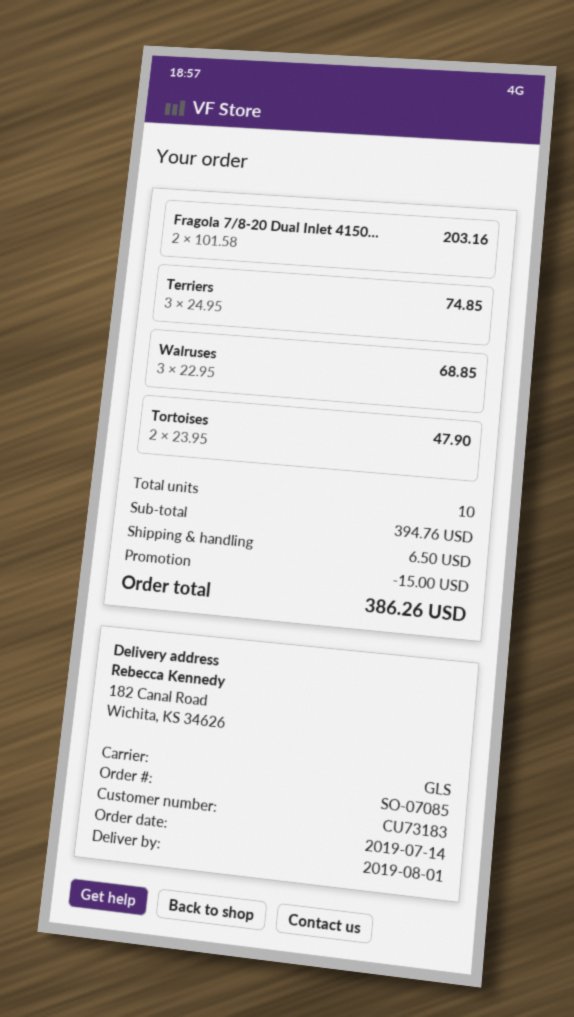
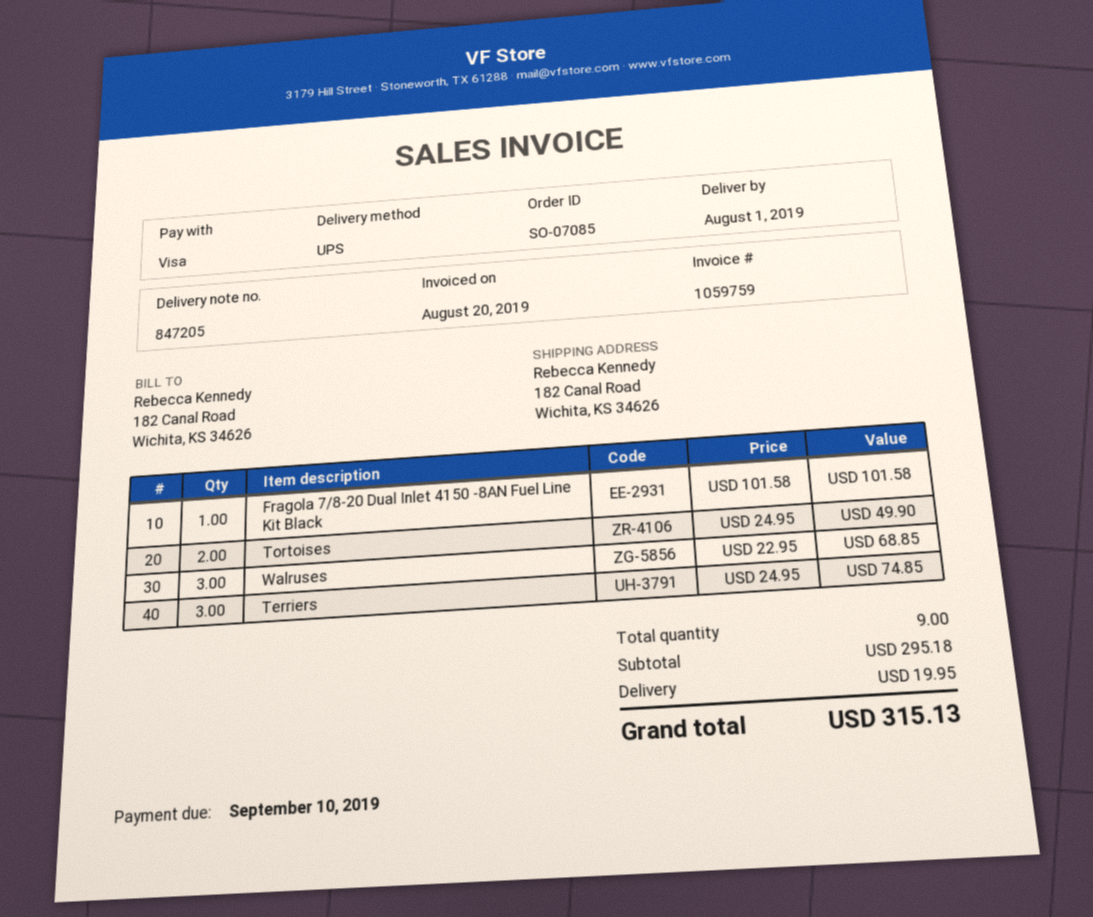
shipping method: GLS -> UPS
Fragola 7/8-20 Dual Inlet 4150...: 2 x 101.58 = 203.16 -> 1 x 101.58 = 101.58
Tortoises: 2 x 23.95 = 47.90 -> 2 x 24.95 = 49.90
total quantity: 10 -> 9
subtotal: 394.76 -> 295.18
discount: 15.00 -> none
shipping: 6.50 -> 19.95
total: 386.26 -> 315.13

